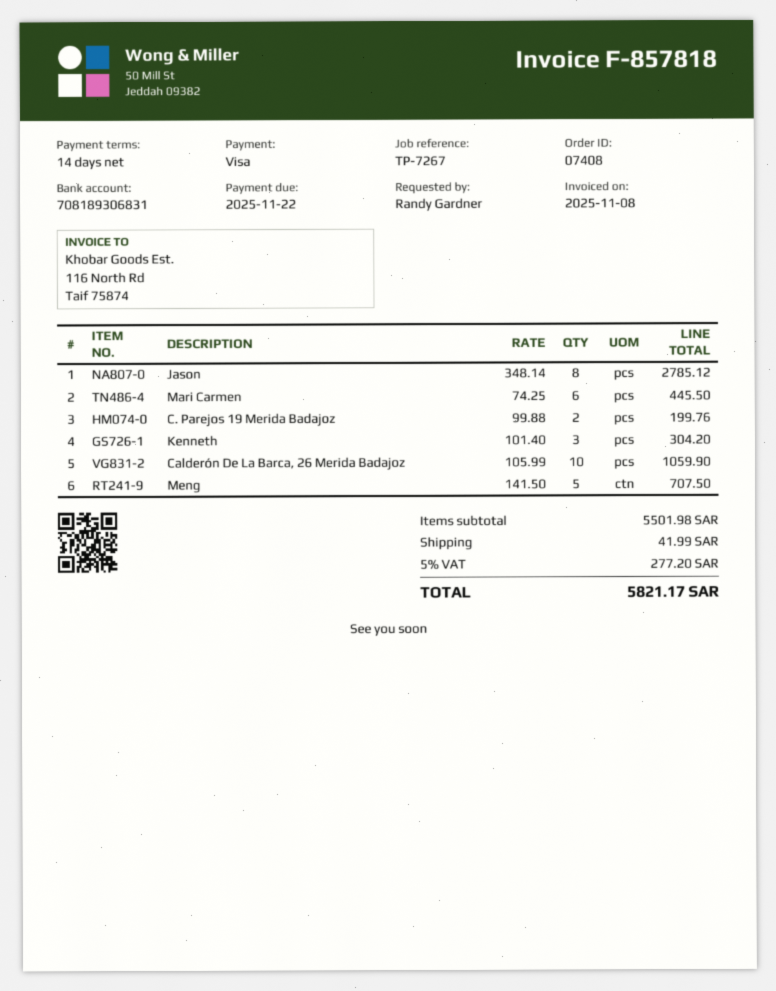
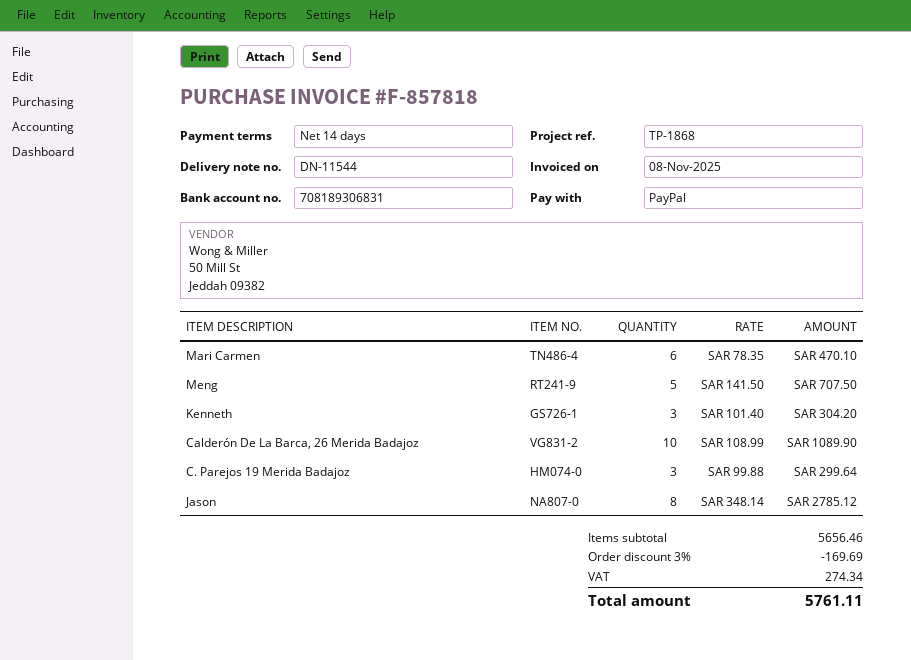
reference: TP-7267 -> TP-1868
payment method: Visa -> PayPal
Mari Carmen: 6 x 74.25 = 445.50 -> 6 x 78.35 = 470.10
C. Parejos 19 Merida Badajoz: 2 x 99.88 = 199.76 -> 3 x 99.88 = 299.64
Calderón De La Barca, 26 Merida Badajoz: 10 x 105.99 = 1059.90 -> 10 x 108.99 = 1089.90
subtotal: 5501.98 -> 5656.46
discount: none -> 3% = 169.69
shipping: 41.99 -> none
tax: 277.20 -> 274.34
total: 5821.17 -> 5761.11

